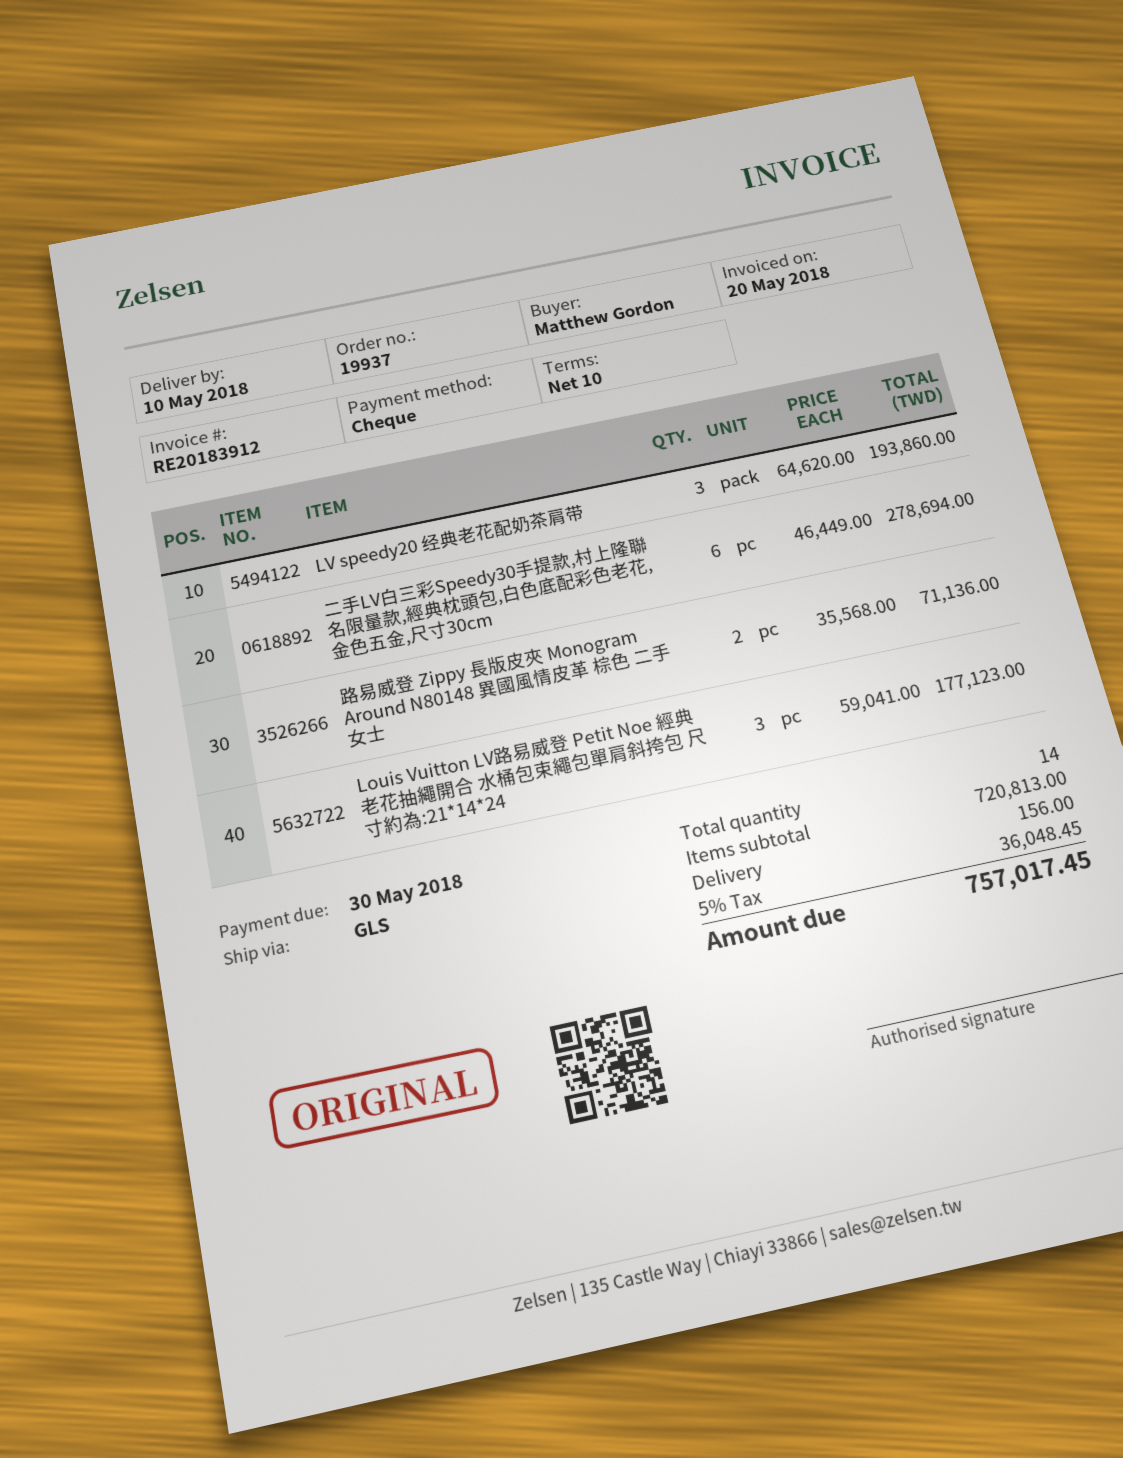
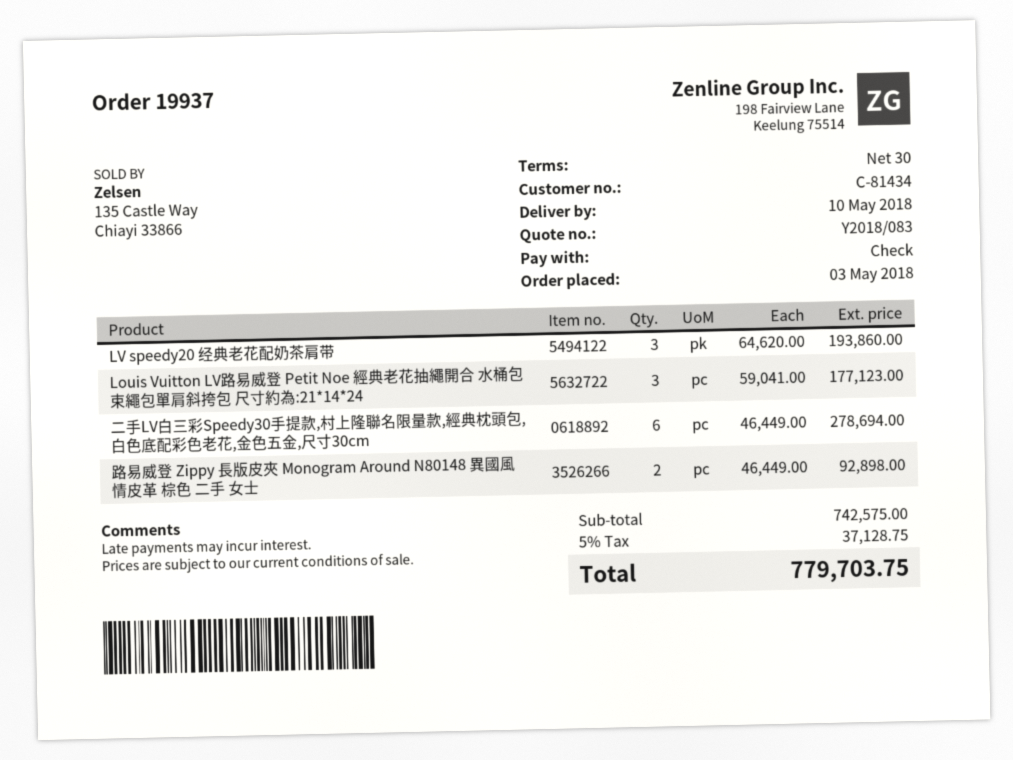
payment terms: 10 days -> 30 days
路易威登 Zippy 長版皮夾 Monogram Around N80148 異國風情皮革 棕色 二手 女士: 2 x 35568.00 = 71136.00 -> 2 x 46449.00 = 92898.00
subtotal: 720813.00 -> 742575.00
shipping: 156.00 -> none
tax: 5% = 36048.45 -> 5% = 37128.75
total: 757017.45 -> 779703.75

